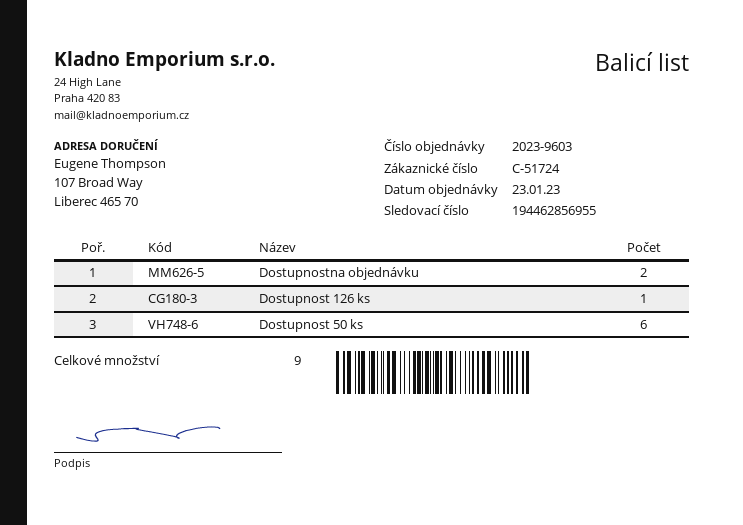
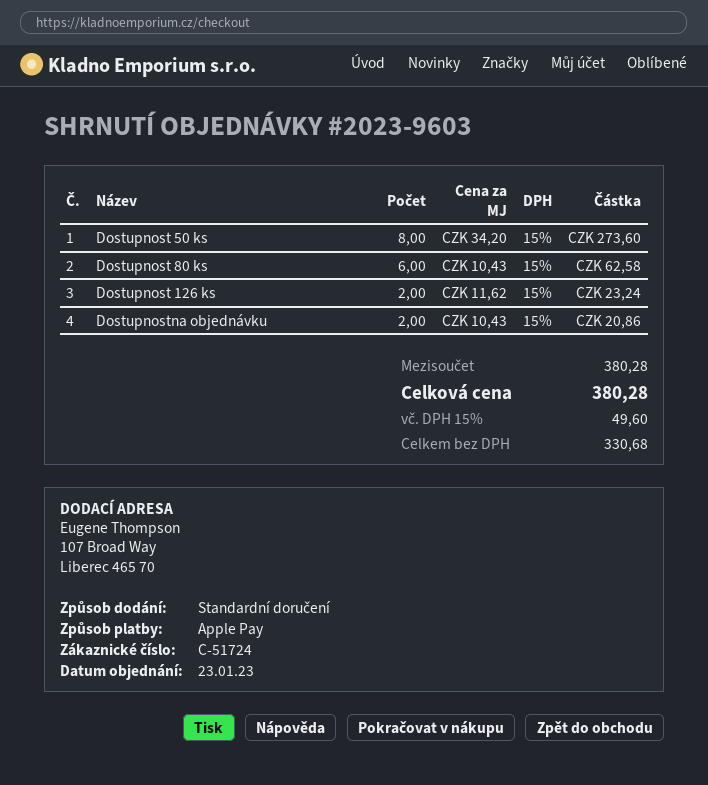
Dostupnost 126 ks: 1 -> 2
Dostupnost 50 ks: 6 -> 8
Dostupnost 80 ks: none -> 6

